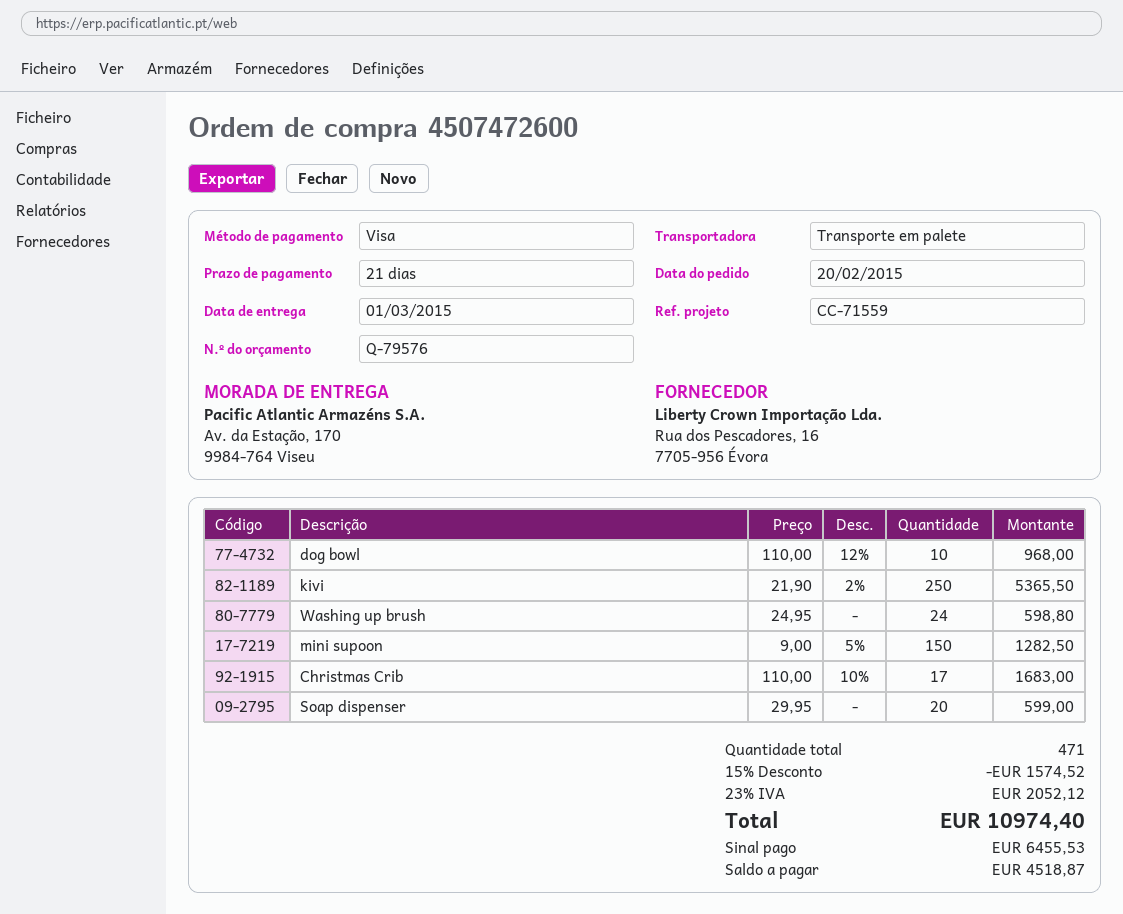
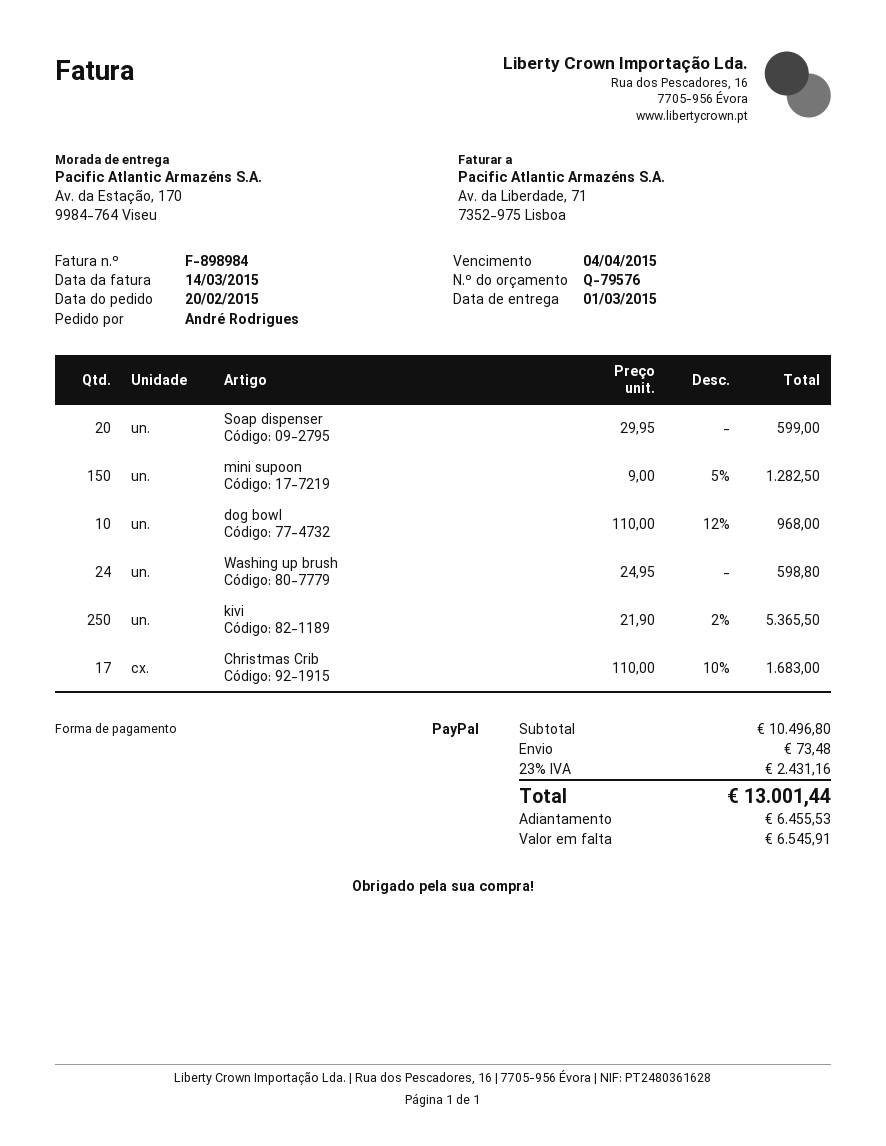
payment method: Visa -> PayPal
discount: 15% = 1574.52 -> none
shipping: none -> 73.48
tax: 23% = 2052.12 -> 23% = 2431.16
total: 10974.40 -> 13001.44
balance: 4518.87 -> 6545.91

